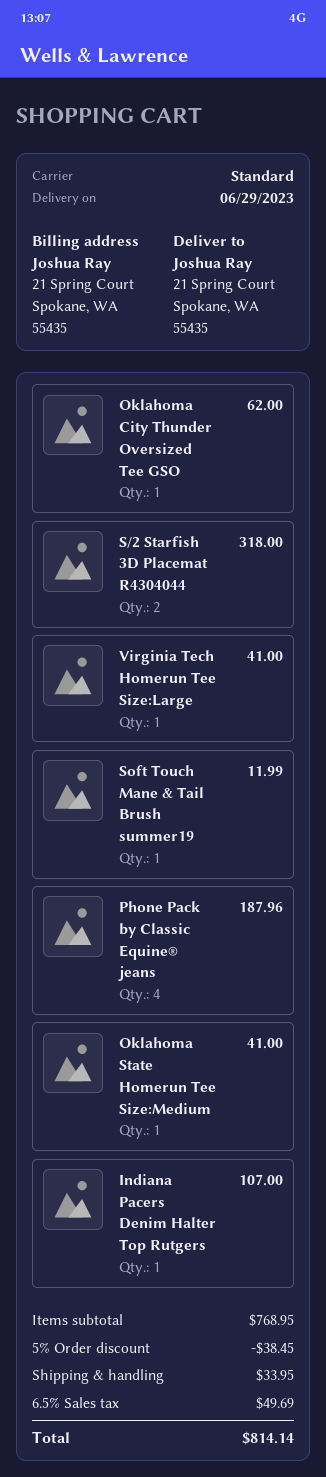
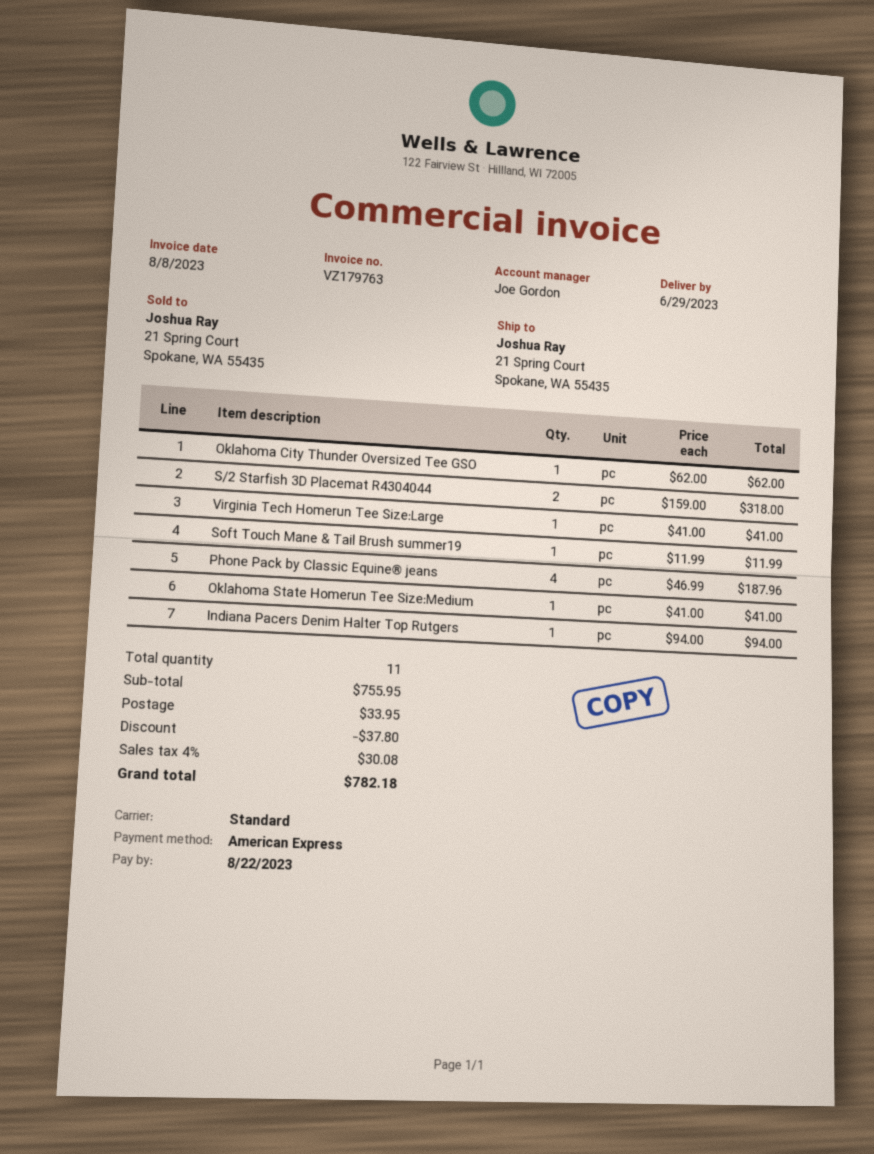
Indiana Pacers Denim Halter Top Rutgers: 1 for 107.00 -> 1 for 94.00
subtotal: 768.95 -> 755.95
discount: 38.45 -> 37.80
tax: 6.5% = 49.69 -> 4% = 30.08
total: 814.14 -> 782.18

